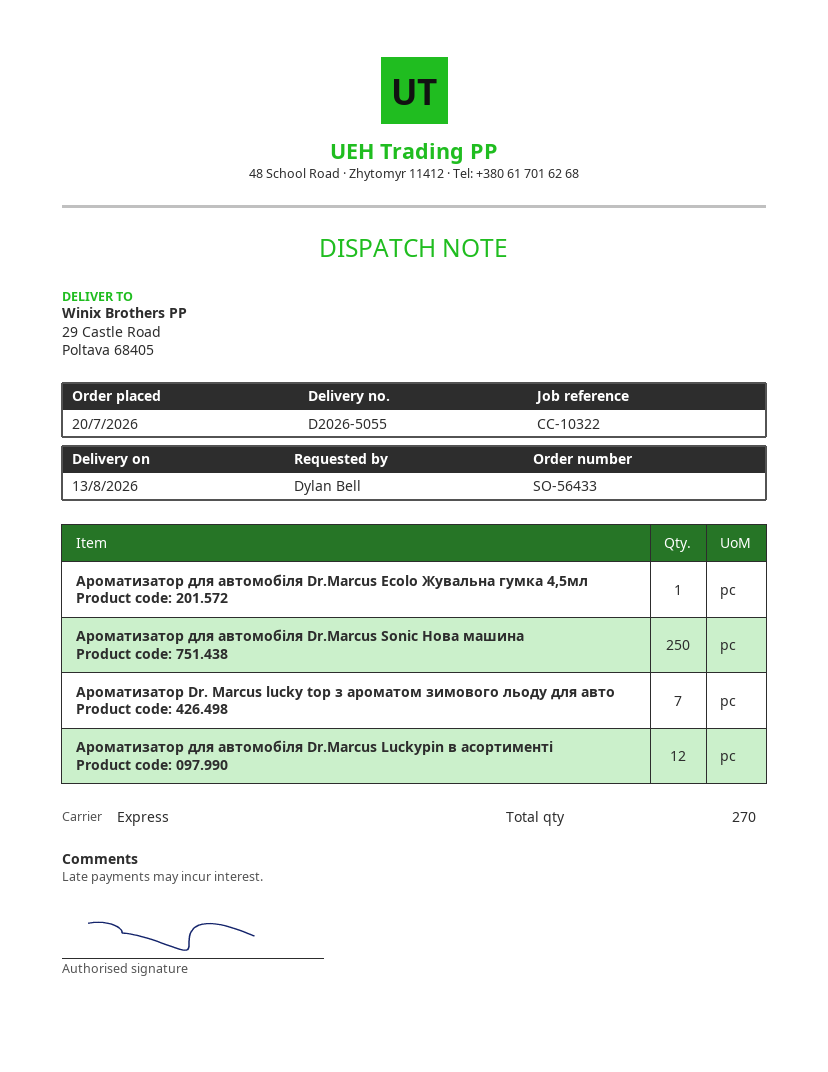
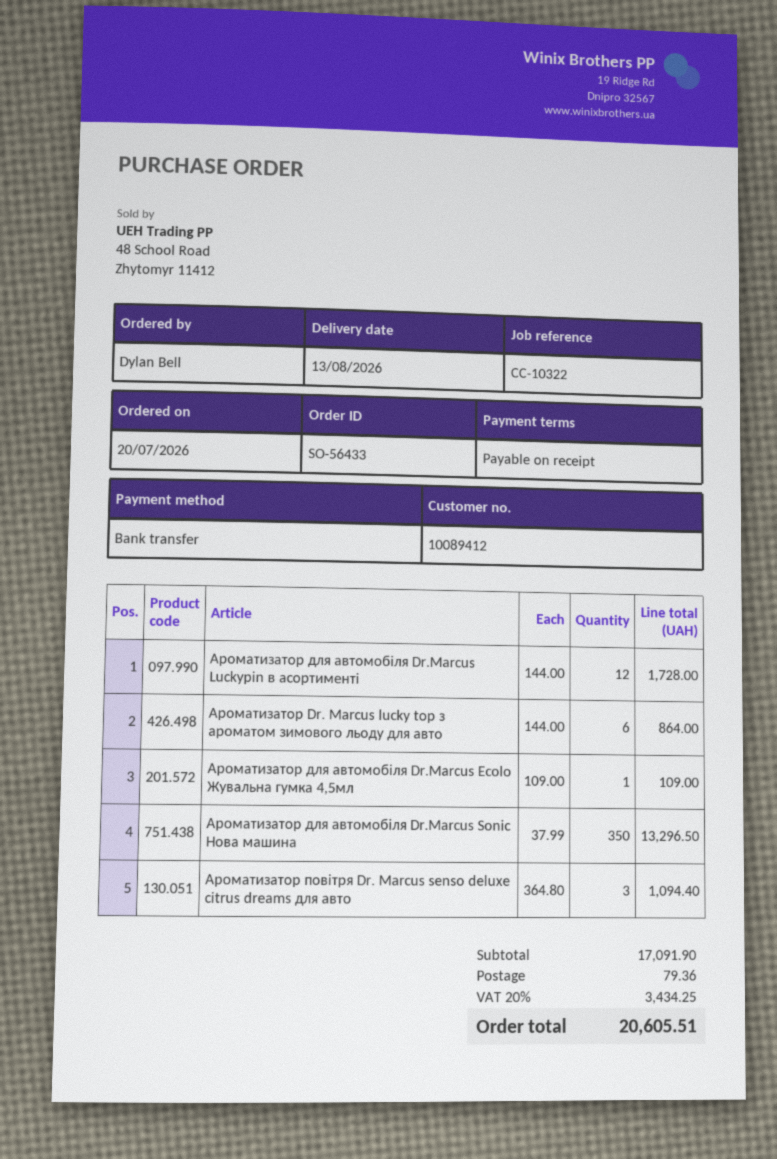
Ароматизатор для автомобіля Dr.Marcus Sonic Нова машина: 250 -> 350
Ароматизатор Dr. Marcus lucky top з ароматом зимового льоду для авто: 7 -> 6
Ароматизатор повітря Dr. Marcus senso deluxe citrus dreams для авто: none -> 3

